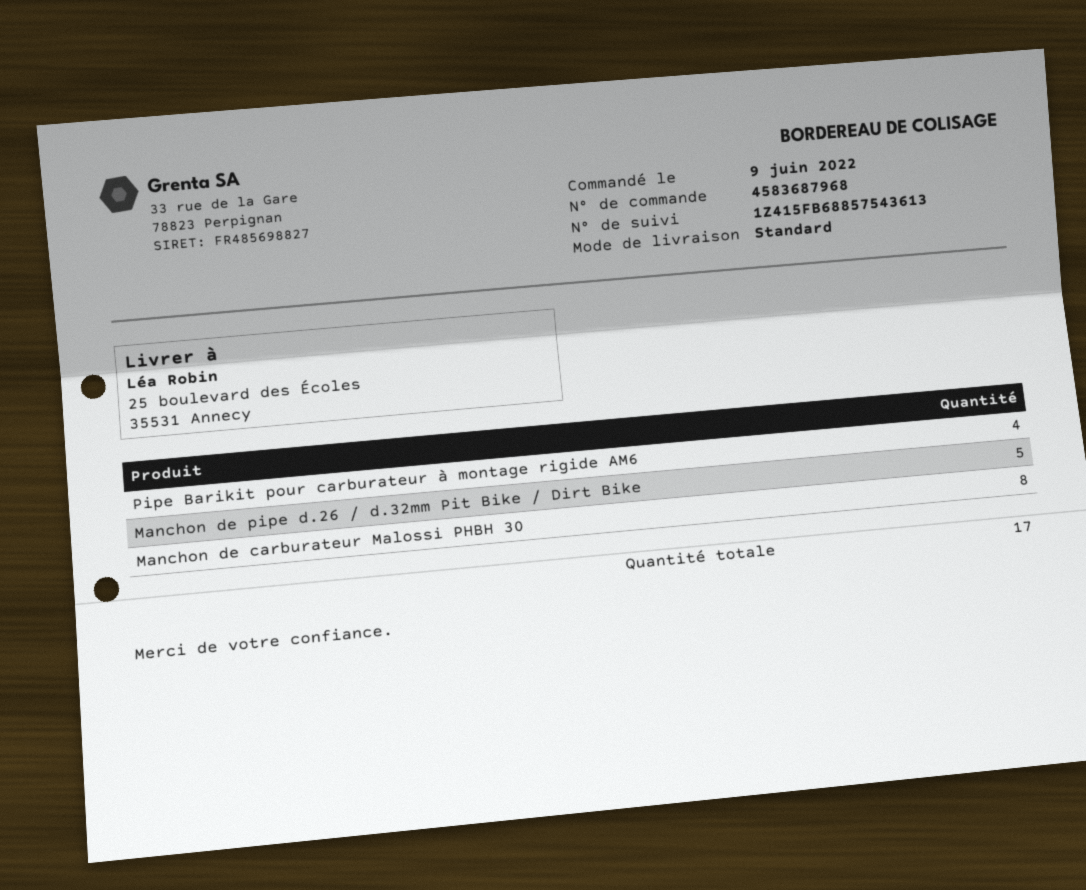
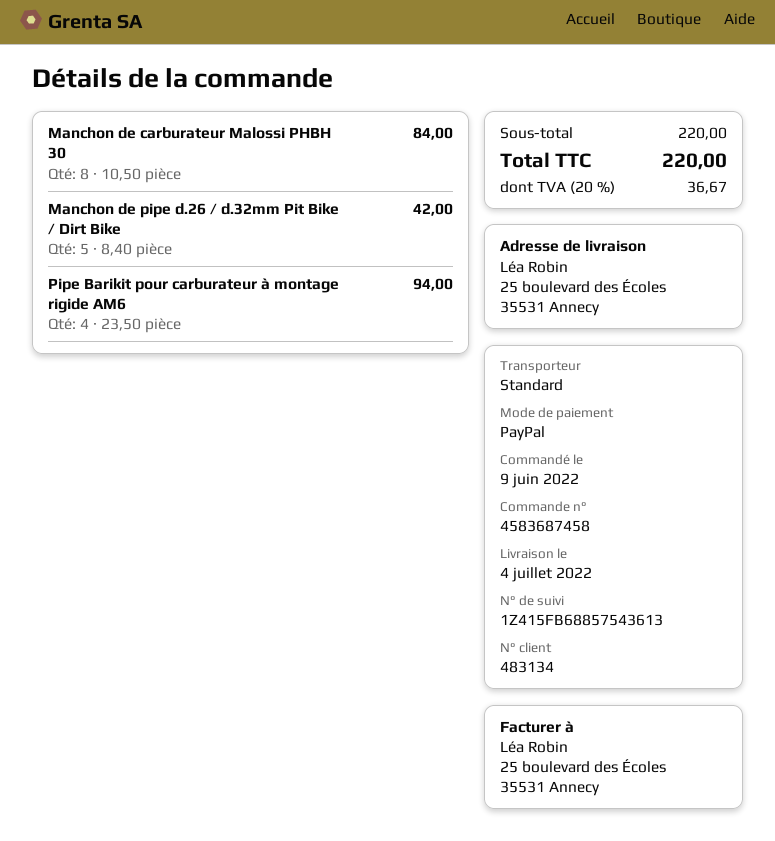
order number: 4583687968 -> 4583687458

